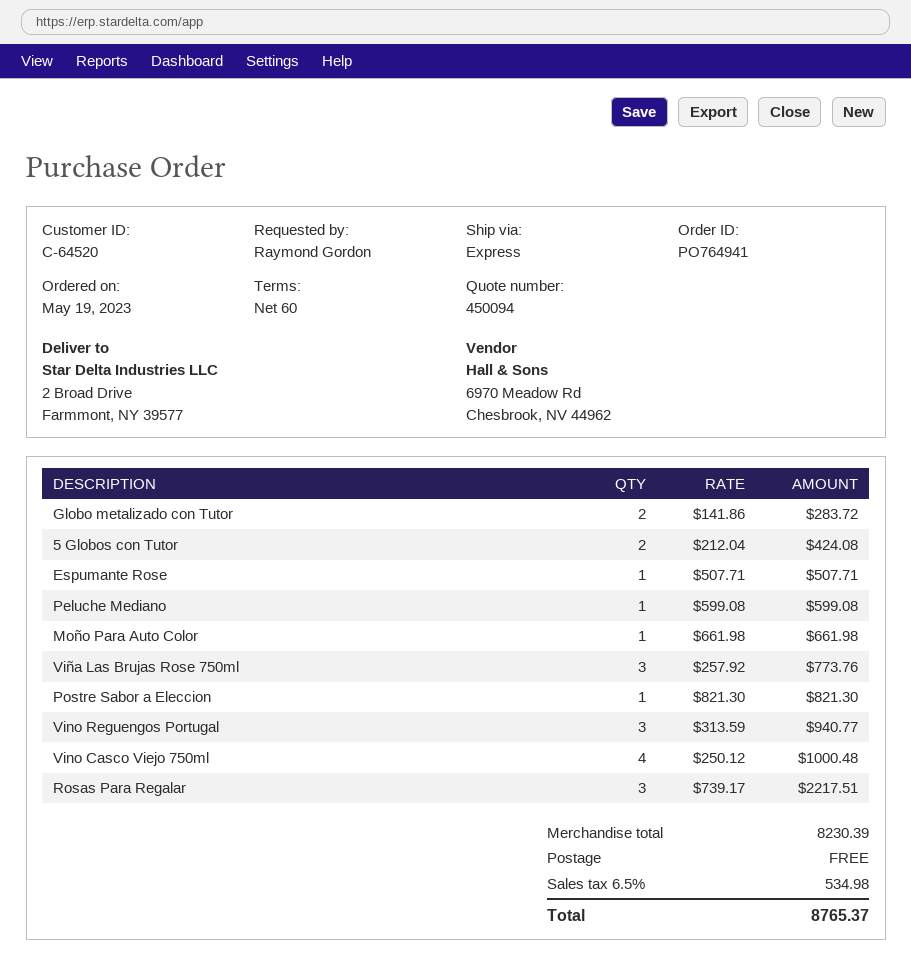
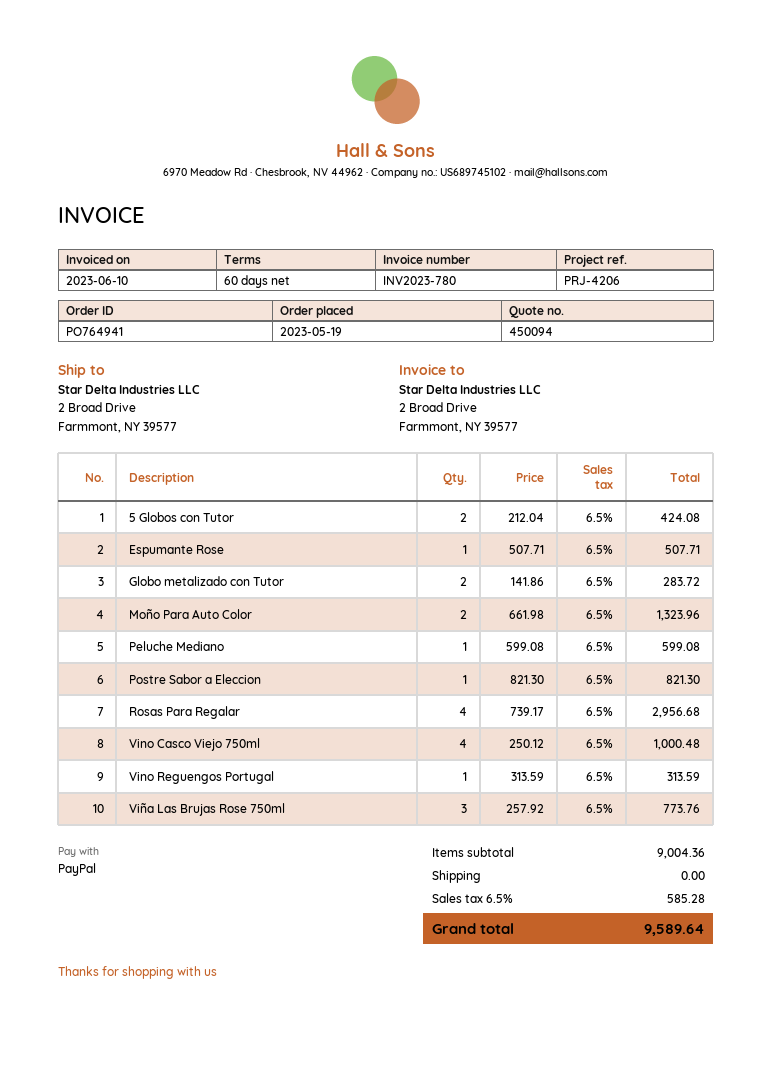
Moño Para Auto Color: 1 x 661.98 = 661.98 -> 2 x 661.98 = 1323.96
Vino Reguengos Portugal: 3 x 313.59 = 940.77 -> 1 x 313.59 = 313.59
Rosas Para Regalar: 3 x 739.17 = 2217.51 -> 4 x 739.17 = 2956.68
subtotal: 8230.39 -> 9004.36
tax: 6.5% = 534.98 -> 6.5% = 585.28
total: 8765.37 -> 9589.64

